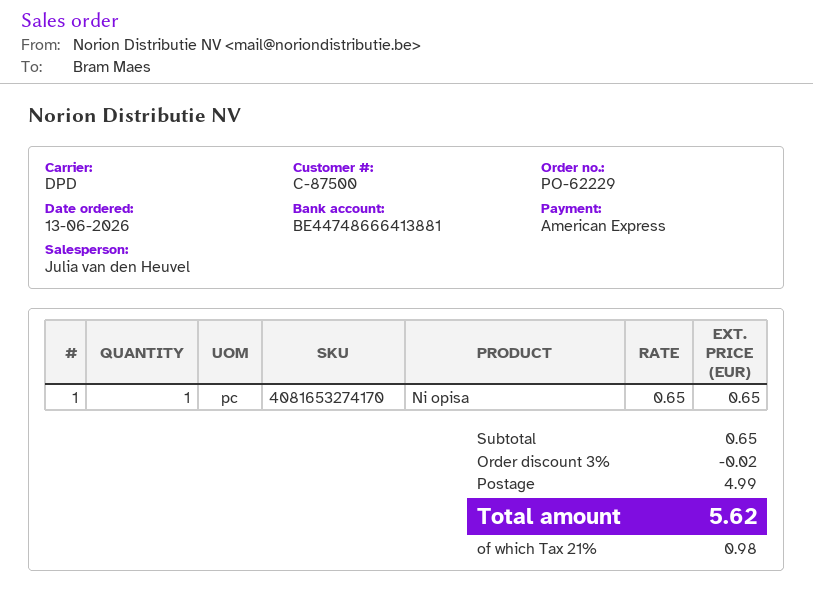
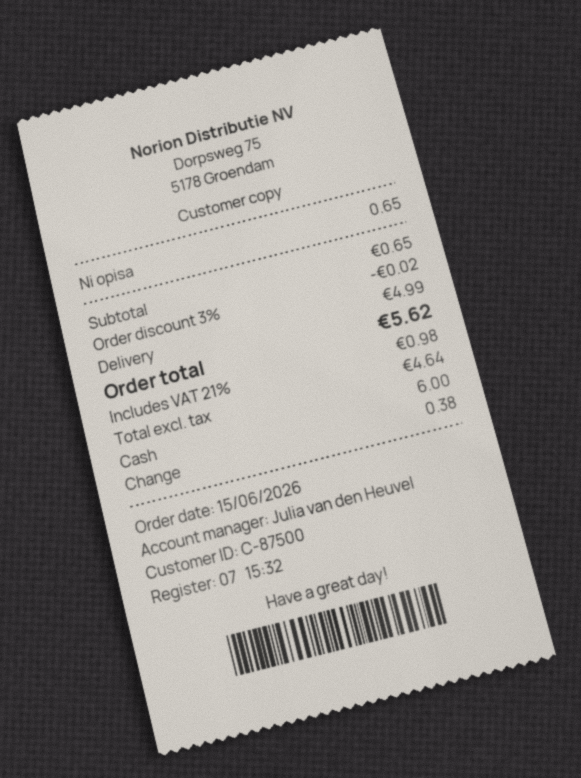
order date: 2026-06-13 -> 2026-06-15
payment method: American Express -> cash

